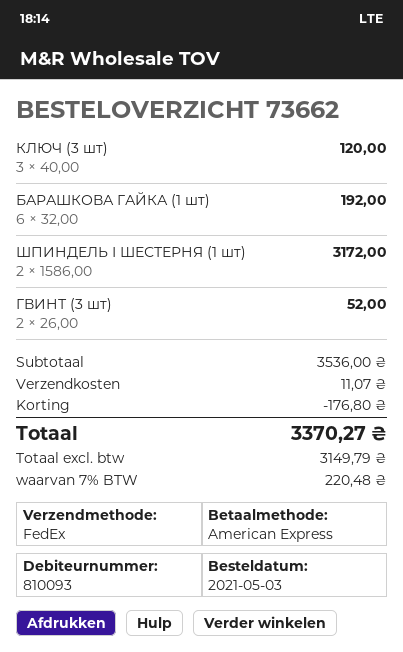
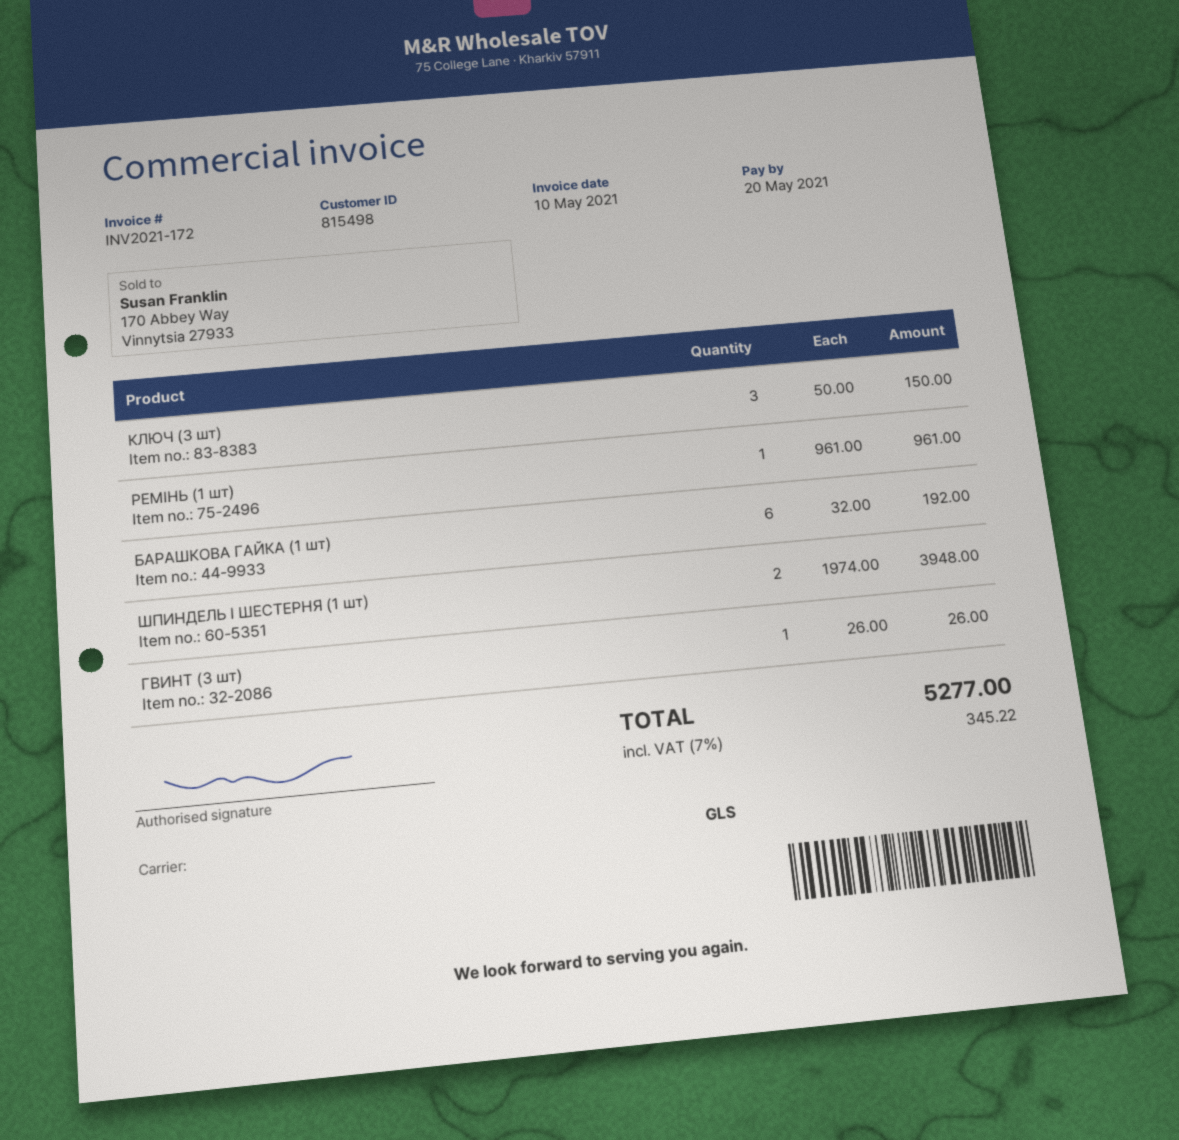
customer number: 810093 -> 815498
shipping method: FedEx -> GLS
КЛЮЧ (3 шт): 3 x 40.00 = 120.00 -> 3 x 50.00 = 150.00
ШПИНДЕЛЬ І ШЕСТЕРНЯ (1 шт): 2 x 1586.00 = 3172.00 -> 2 x 1974.00 = 3948.00
ГВИНТ (3 шт): 2 x 26.00 = 52.00 -> 1 x 26.00 = 26.00
РЕМІНЬ (1 шт): none -> 1 x 961.00 = 961.00
discount: 176.80 -> none
shipping: 11.07 -> none
tax: 7% = 220.48 -> 7% = 345.22
total: 3370.27 -> 5277.00

